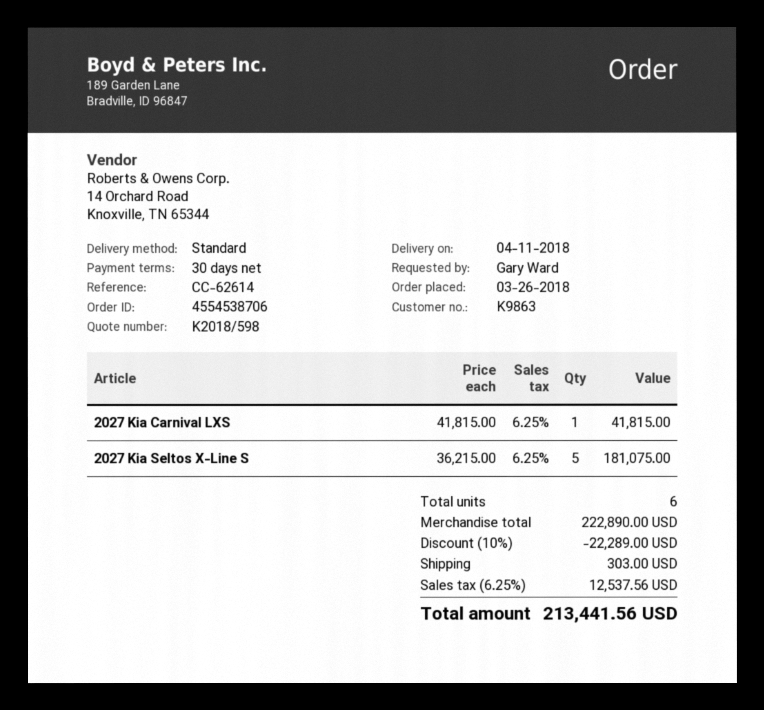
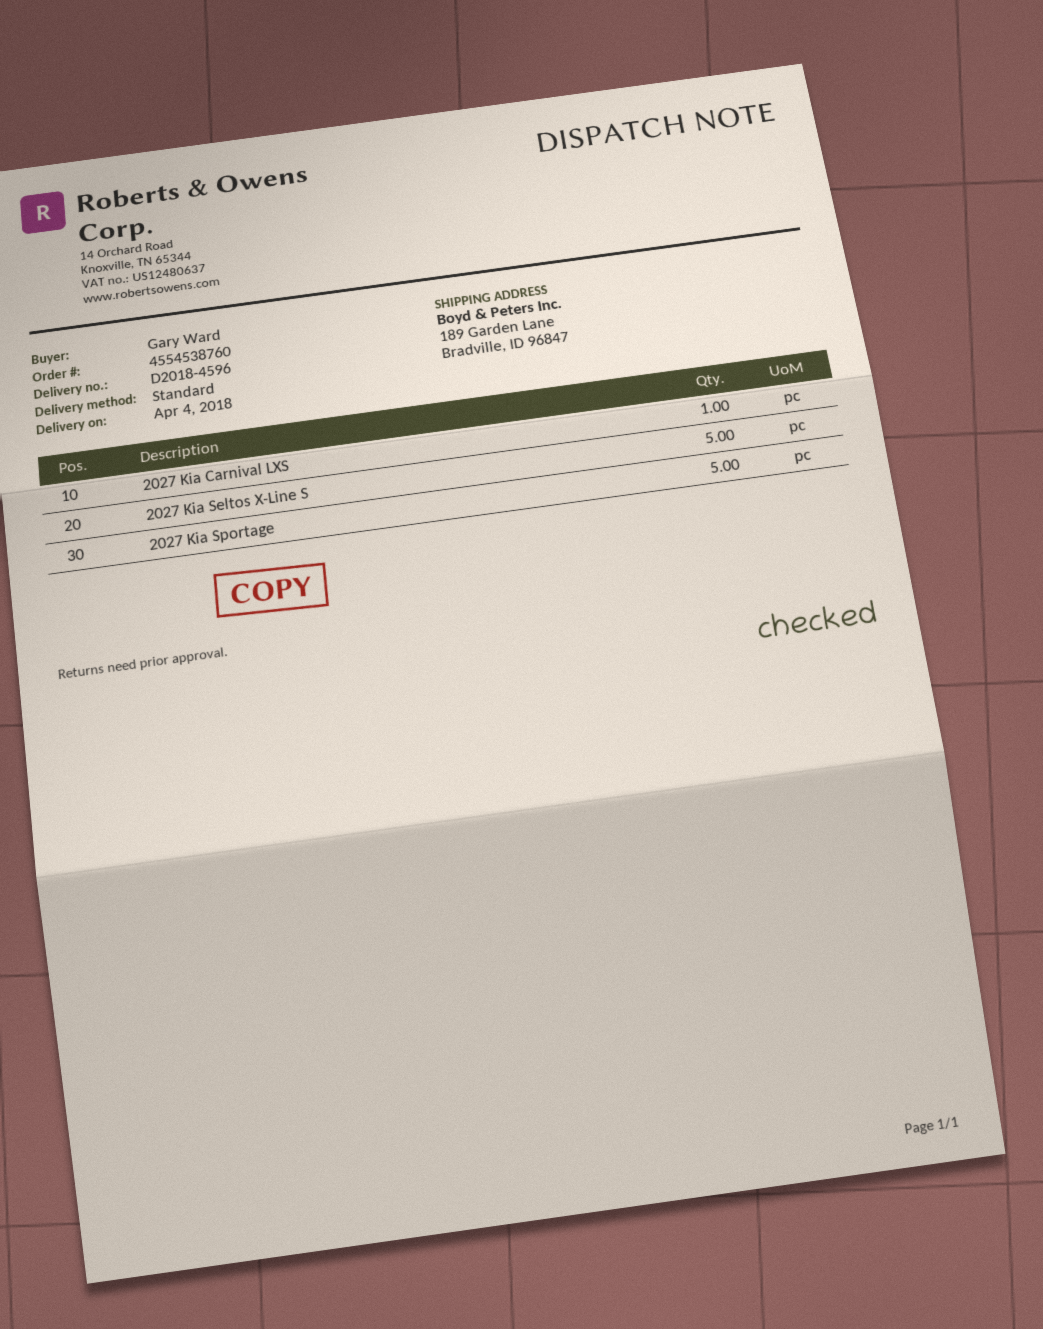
order number: 4554538706 -> 4554538760
delivery date: 2018-04-11 -> 2018-04-04
2027 Kia Sportage: none -> 5

